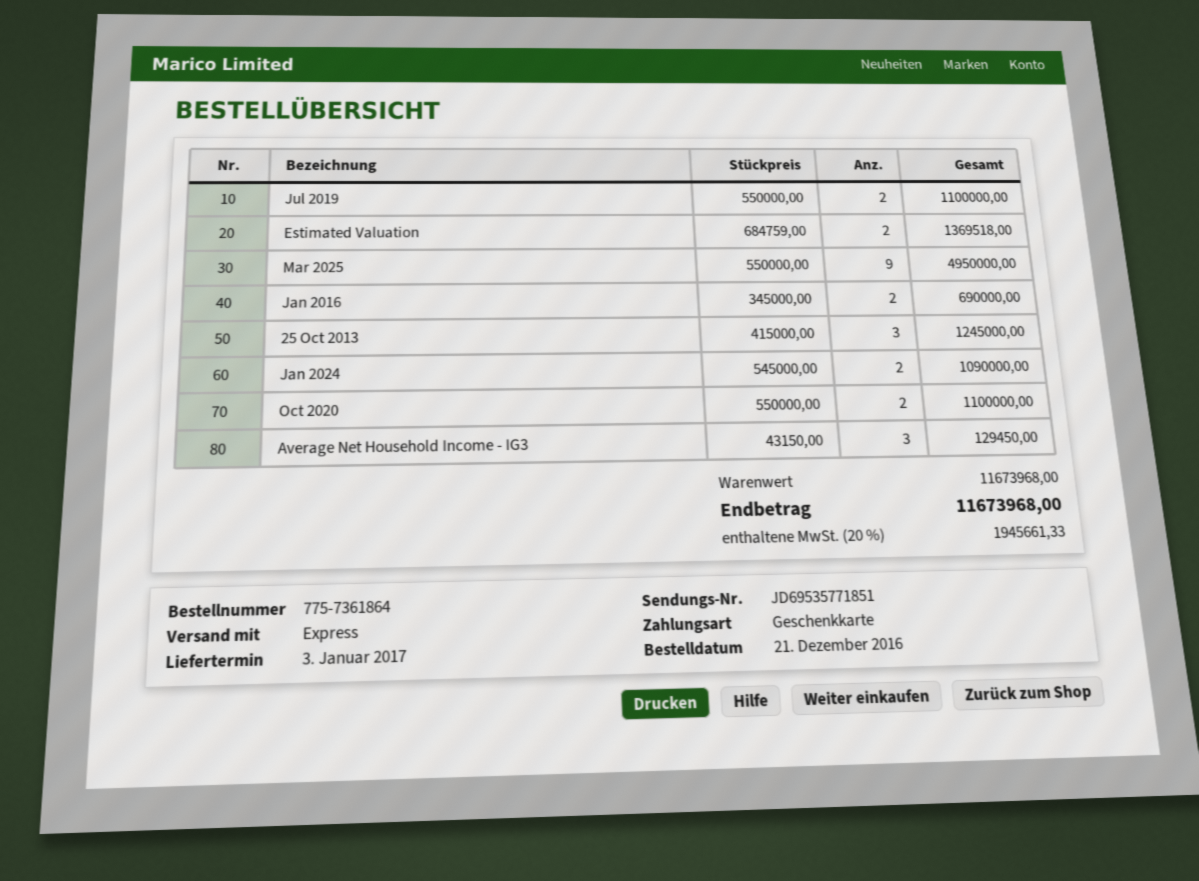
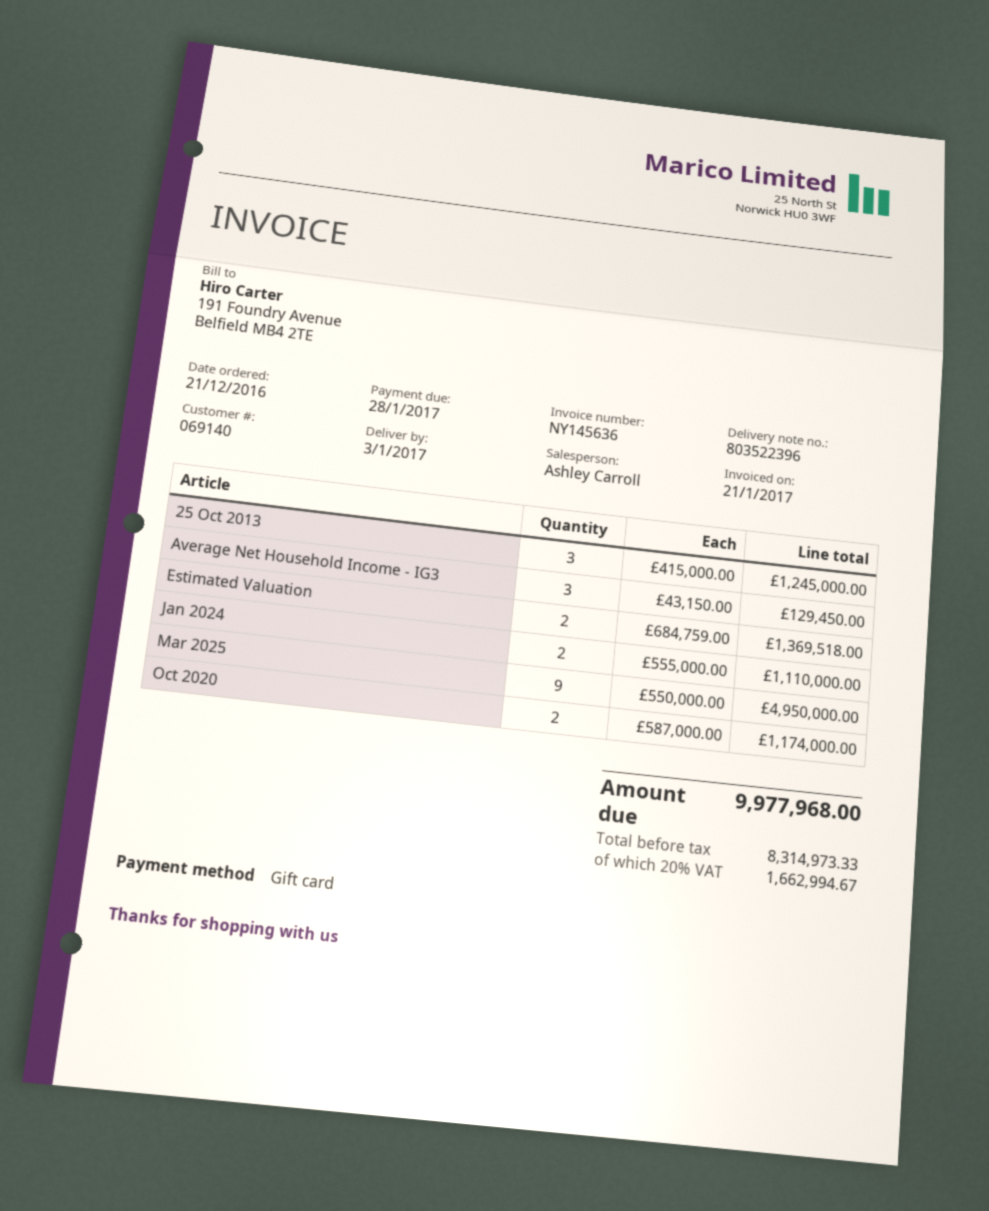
Jul 2019: 2 x 550000.00 = 1100000.00 -> none
Jan 2016: 2 x 345000.00 = 690000.00 -> none
Jan 2024: 2 x 545000.00 = 1090000.00 -> 2 x 555000.00 = 1110000.00
Oct 2020: 2 x 550000.00 = 1100000.00 -> 2 x 587000.00 = 1174000.00
tax: 20% = 1945661.33 -> 20% = 1662994.67
total: 11673968.00 -> 9977968.00

